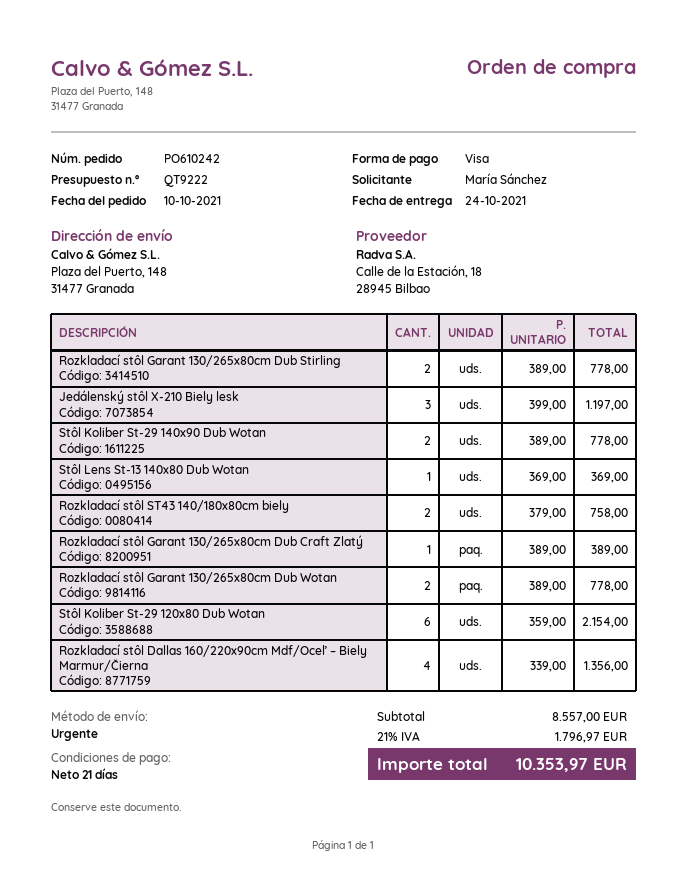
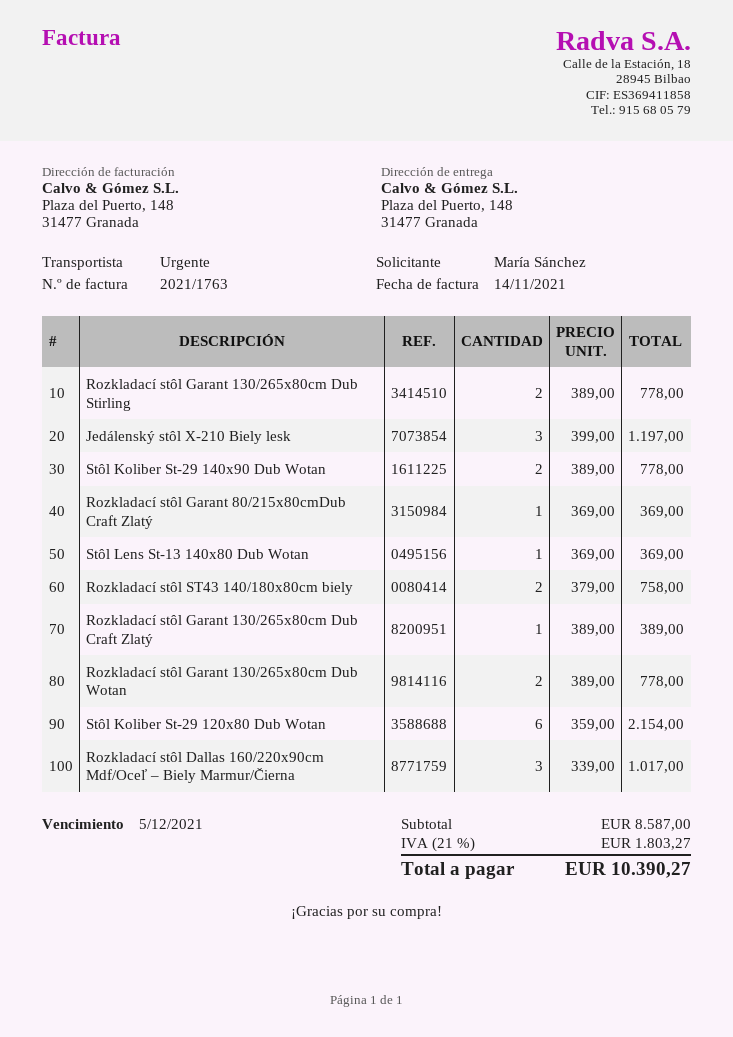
Rozkladací stôl Dallas 160/220x90cm Mdf/Oceľ – Biely Marmur/Čierna: 4 x 339.00 = 1356.00 -> 3 x 339.00 = 1017.00
Rozkladací stôl Garant 80/215x80cmDub Craft Zlatý: none -> 1 x 369.00 = 369.00
subtotal: 8557.00 -> 8587.00
tax: 21% = 1796.97 -> 21% = 1803.27
total: 10353.97 -> 10390.27

